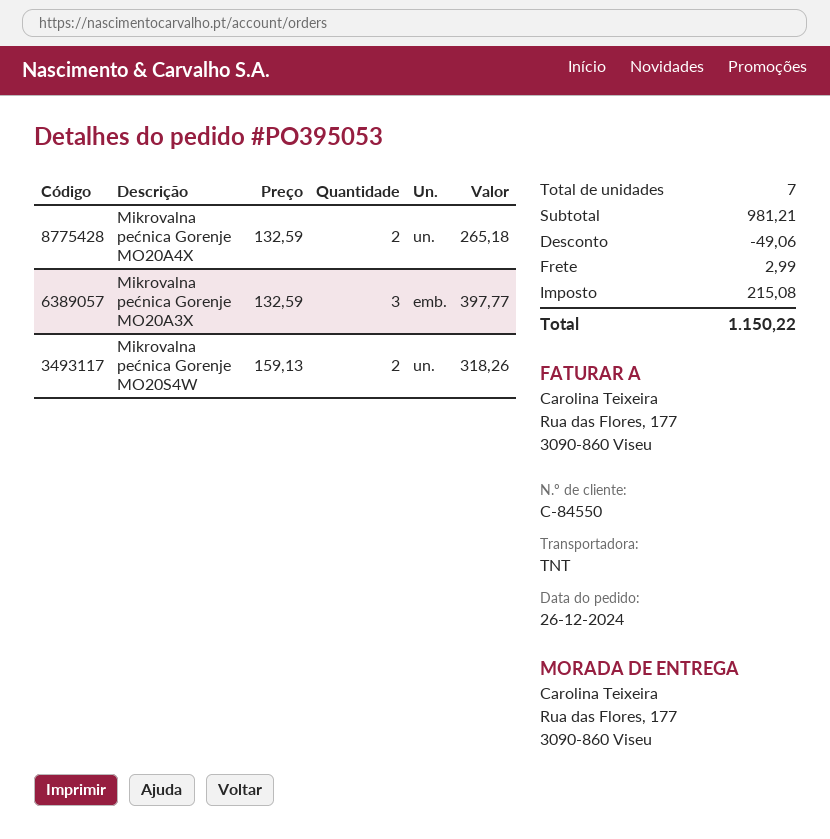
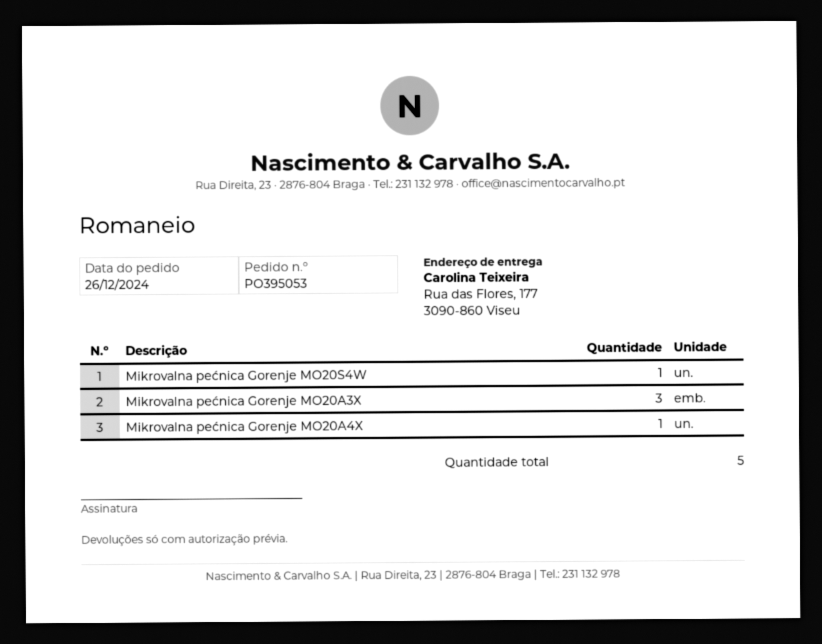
Mikrovalna pećnica Gorenje MO20A4X: 2 -> 1
Mikrovalna pećnica Gorenje MO20S4W: 2 -> 1
total quantity: 7 -> 5

